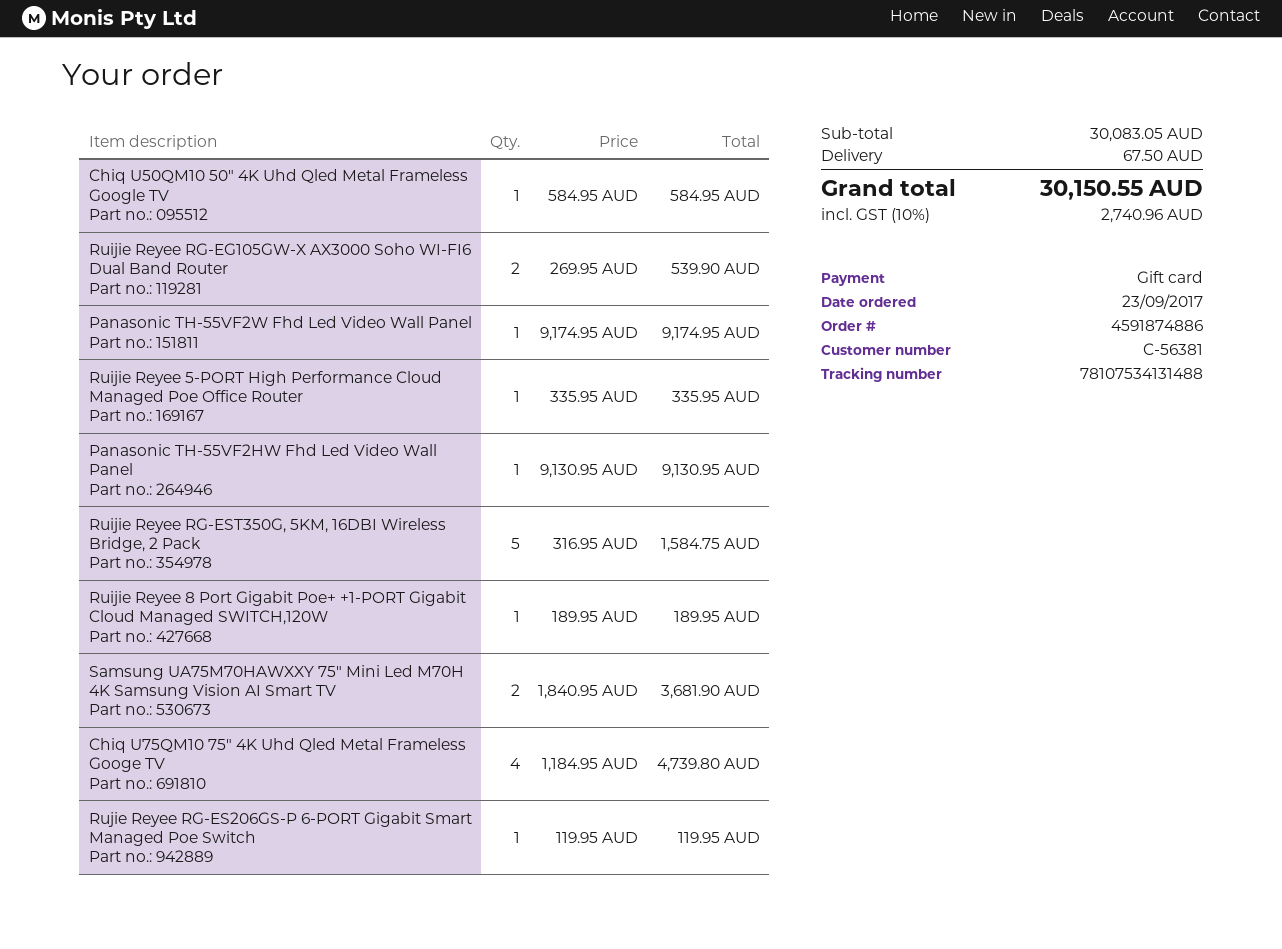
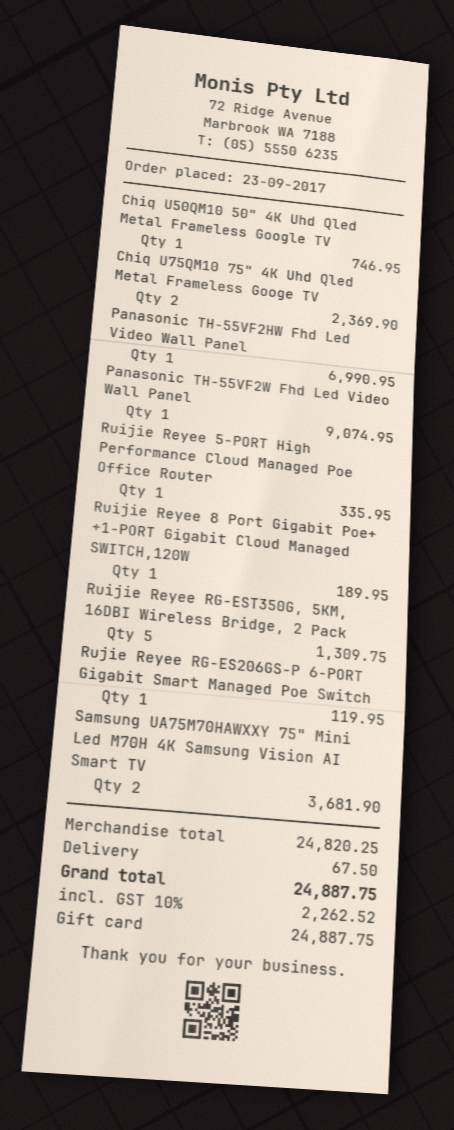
Chiq U50QM10 50" 4K Uhd Qled Metal Frameless Google TV: 1 for 584.95 -> 1 for 746.95
Ruijie Reyee RG-EG105GW-X AX3000 Soho WI-FI6 Dual Band Router: 2 for 539.90 -> none
Panasonic TH-55VF2W Fhd Led Video Wall Panel: 1 for 9174.95 -> 1 for 9074.95
Panasonic TH-55VF2HW Fhd Led Video Wall Panel: 1 for 9130.95 -> 1 for 6990.95
Ruijie Reyee RG-EST350G, 5KM, 16DBI Wireless Bridge, 2 Pack: 5 for 1584.75 -> 5 for 1309.75
Chiq U75QM10 75" 4K Uhd Qled Metal Frameless Googe TV: 4 for 4739.80 -> 2 for 2369.90
subtotal: 30083.05 -> 24820.25
tax: 10% = 2740.96 -> 10% = 2262.52
total: 30150.55 -> 24887.75

